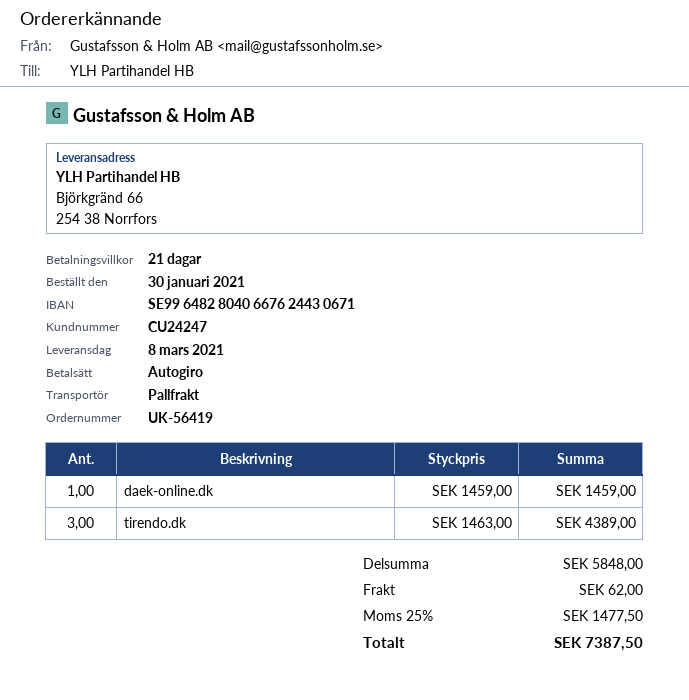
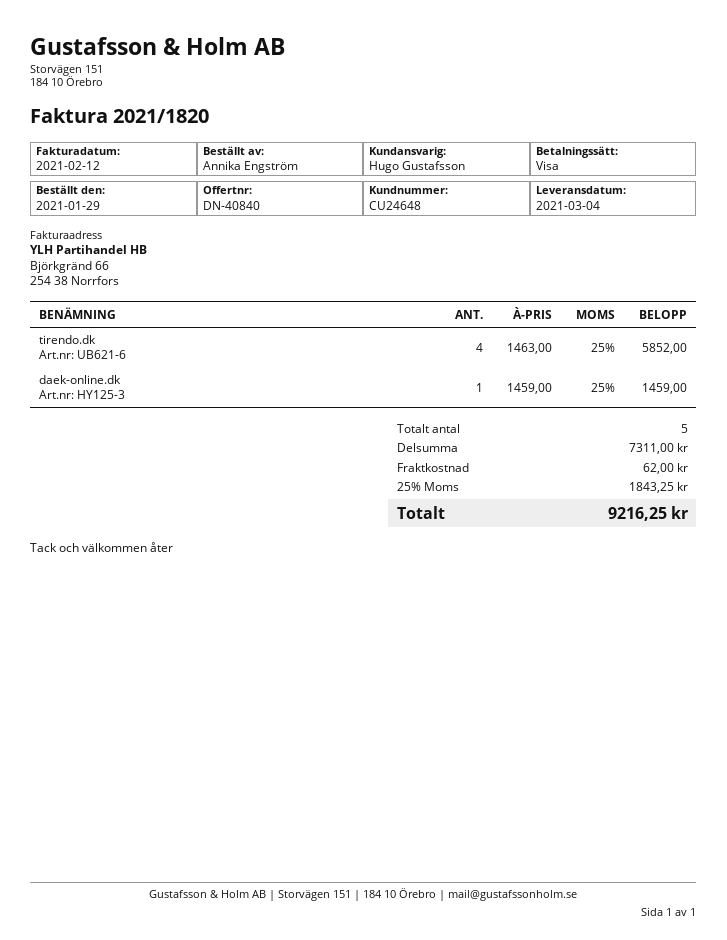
order date: 2021-01-30 -> 2021-01-29
delivery date: 2021-03-08 -> 2021-03-04
customer number: CU24247 -> CU24648
payment method: direct debit -> Visa
tirendo.dk: 3 x 1463.00 = 4389.00 -> 4 x 1463.00 = 5852.00
subtotal: 5848.00 -> 7311.00
tax: 25% = 1477.50 -> 25% = 1843.25
total: 7387.50 -> 9216.25

